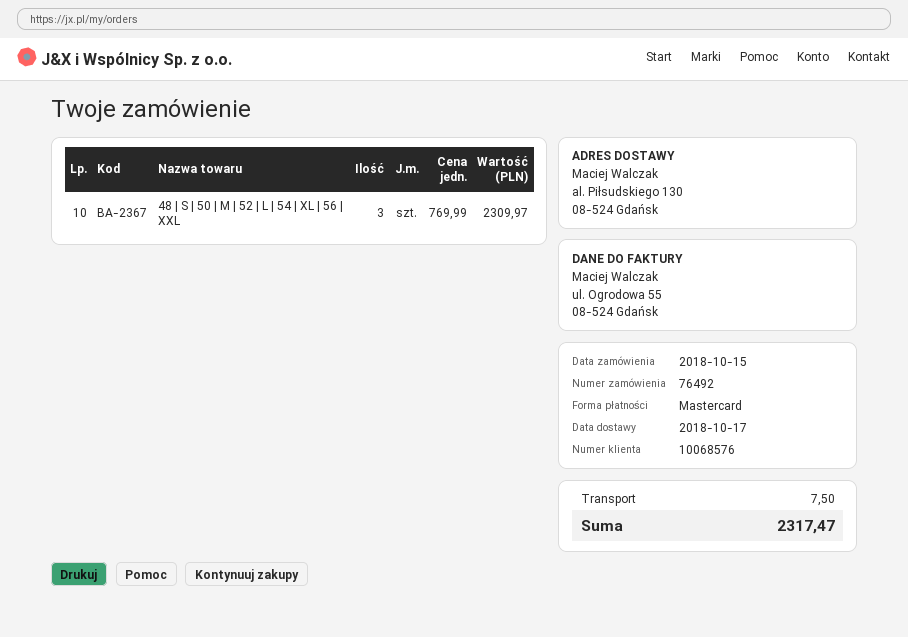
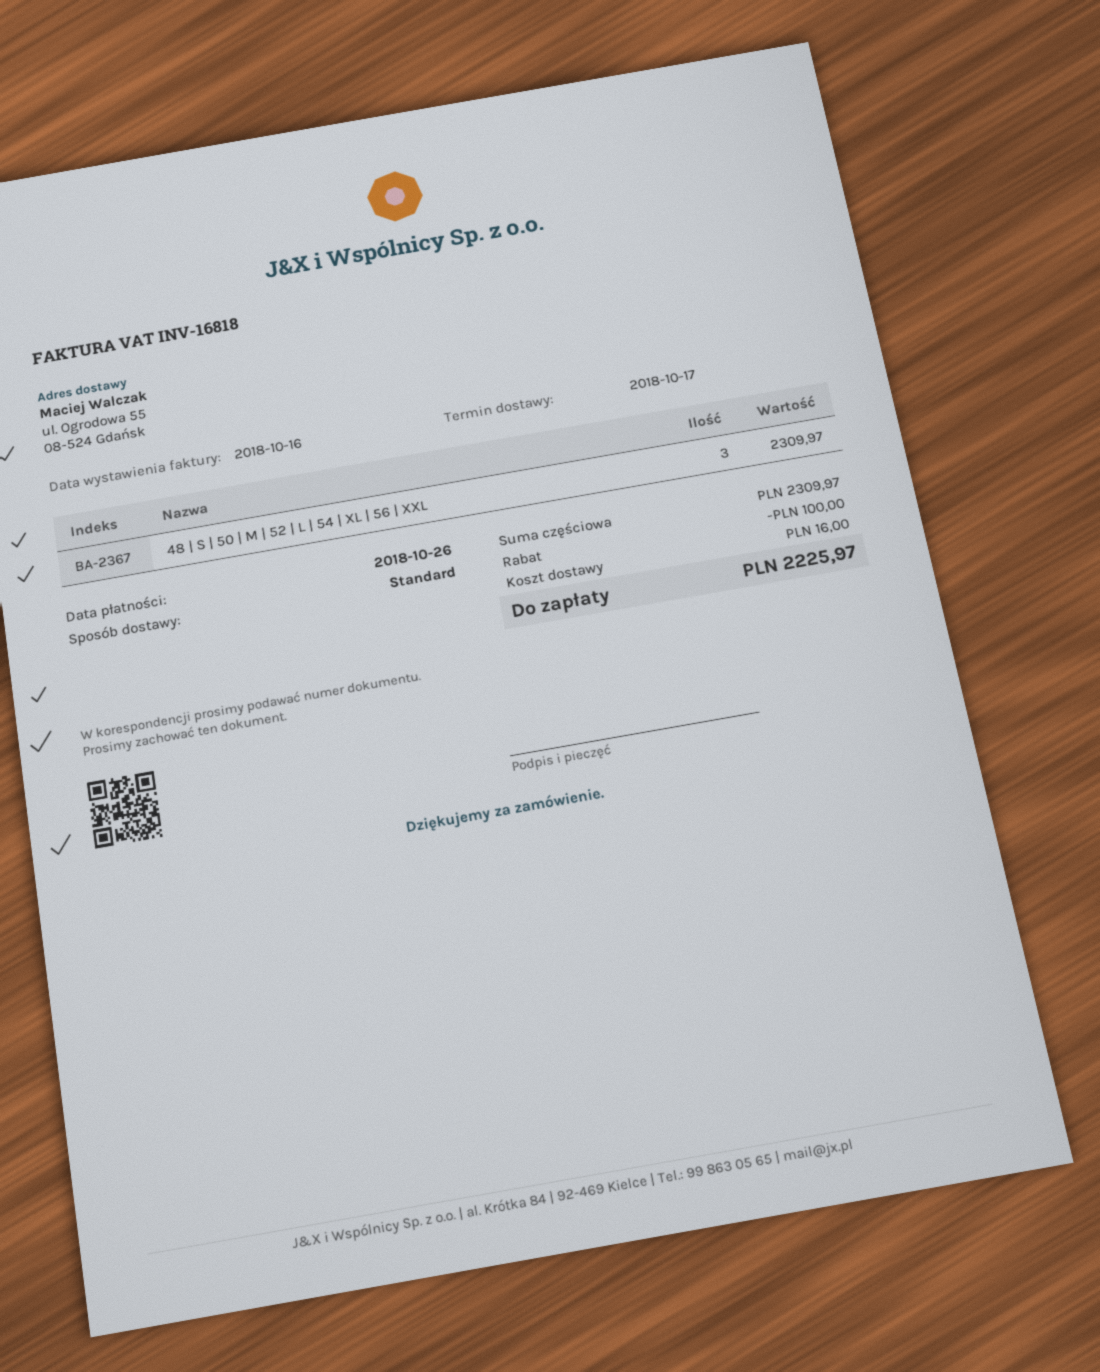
ship to: al. Piłsudskiego 130, 08-524 Gdańsk -> ul. Ogrodowa 55, 08-524 Gdańsk
discount: none -> 100.00
shipping: 7.50 -> 16.00
total: 2317.47 -> 2225.97

